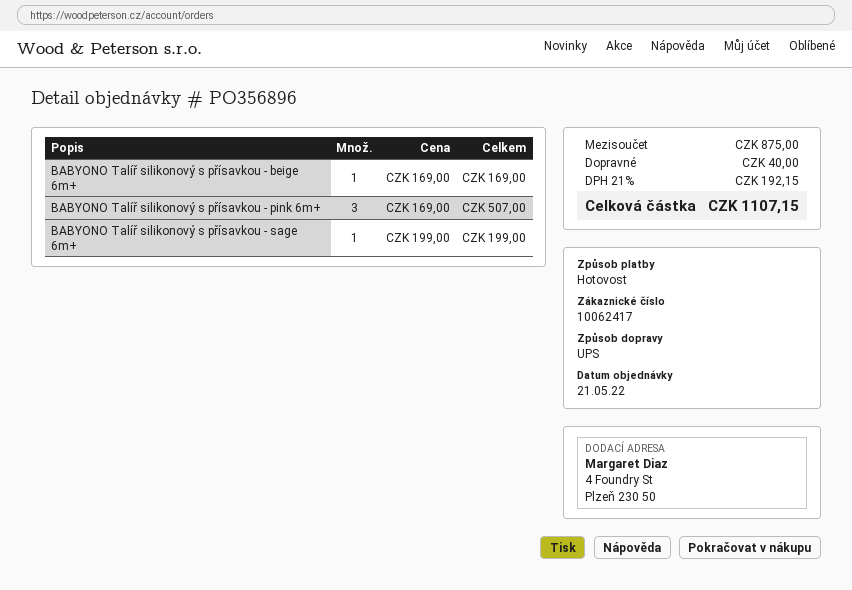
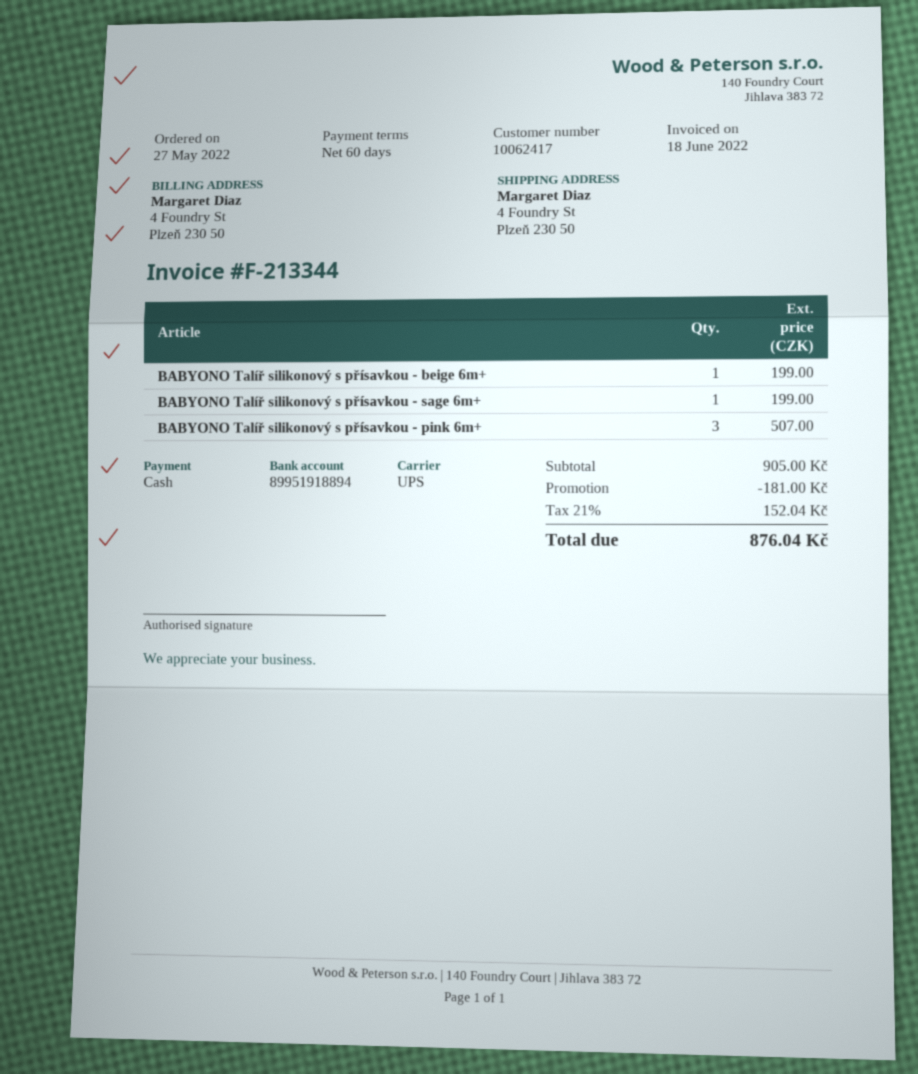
order date: 2022-05-21 -> 2022-05-27
BABYONO Talíř silikonový s přísavkou - beige 6m+: 1 for 169.00 -> 1 for 199.00
subtotal: 875.00 -> 905.00
discount: none -> 181.00
shipping: 40.00 -> none
tax: 21% = 192.15 -> 21% = 152.04
total: 1107.15 -> 876.04

